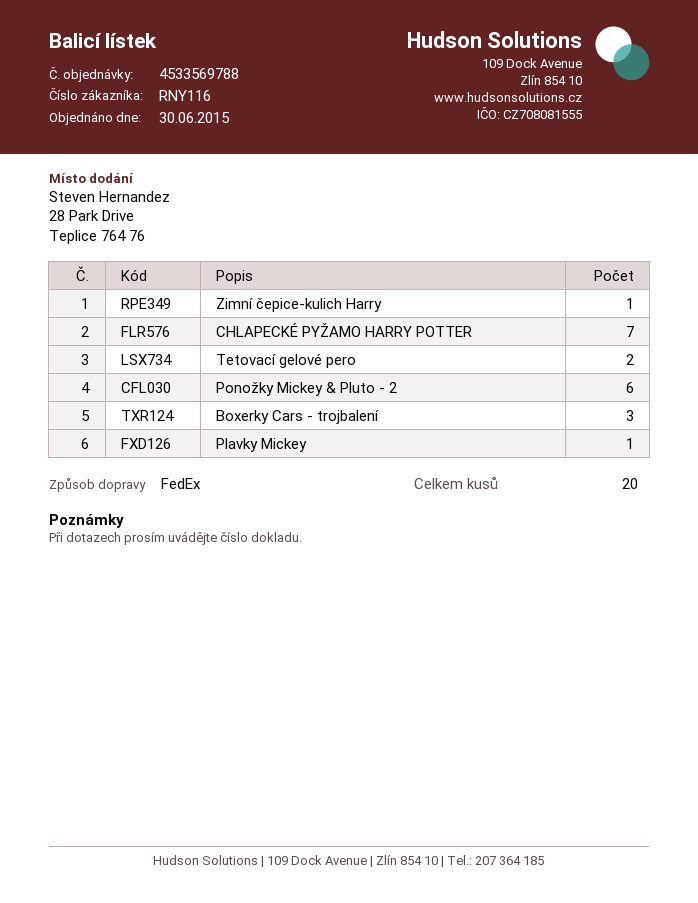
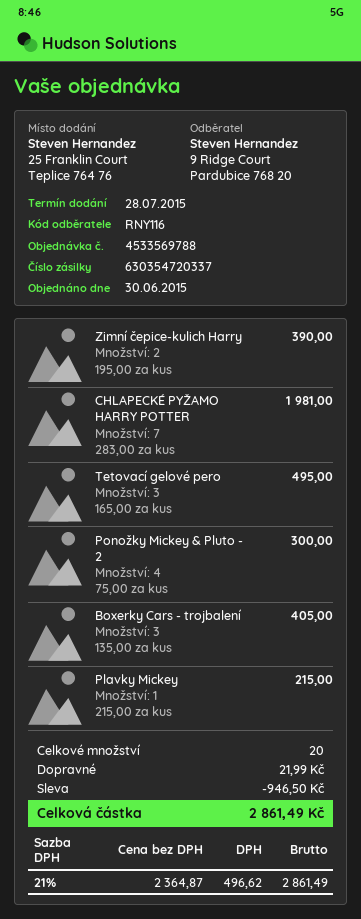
ship to: 28 Park Drive, Teplice 764 76 -> 25 Franklin Court, Teplice 764 76
Zimní čepice-kulich Harry: 1 -> 2
Tetovací gelové pero: 2 -> 3
Ponožky Mickey & Pluto - 2: 6 -> 4

